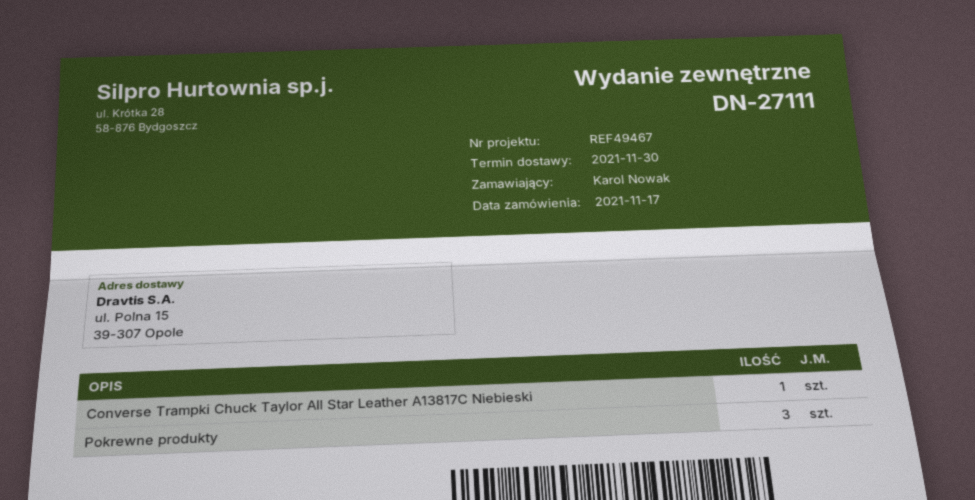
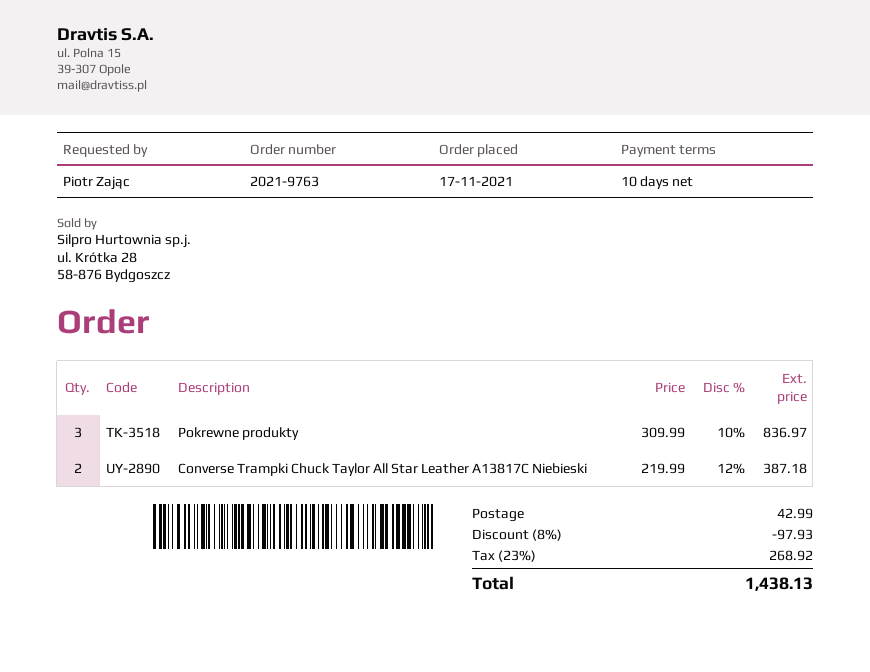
ordered by: Karol Nowak -> Piotr Zając
Converse Trampki Chuck Taylor All Star Leather A13817C Niebieski: 1 -> 2

